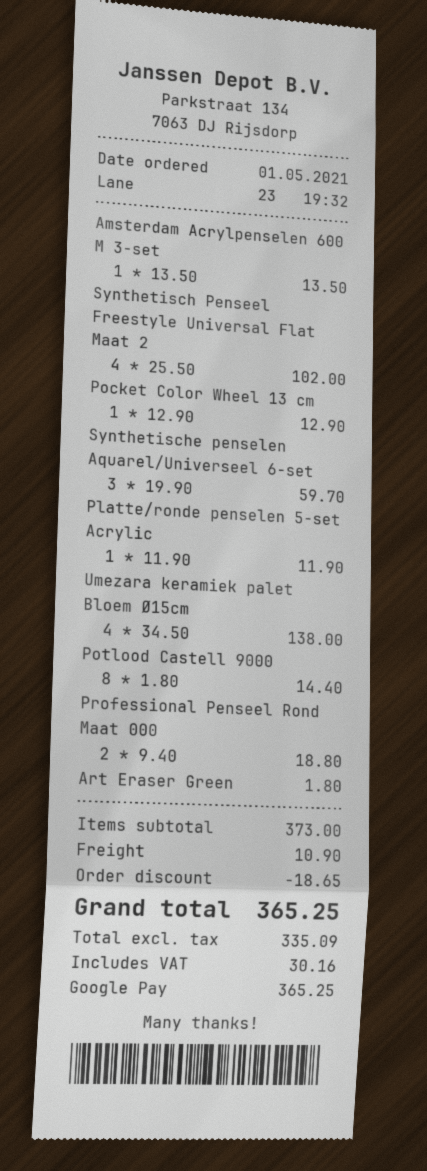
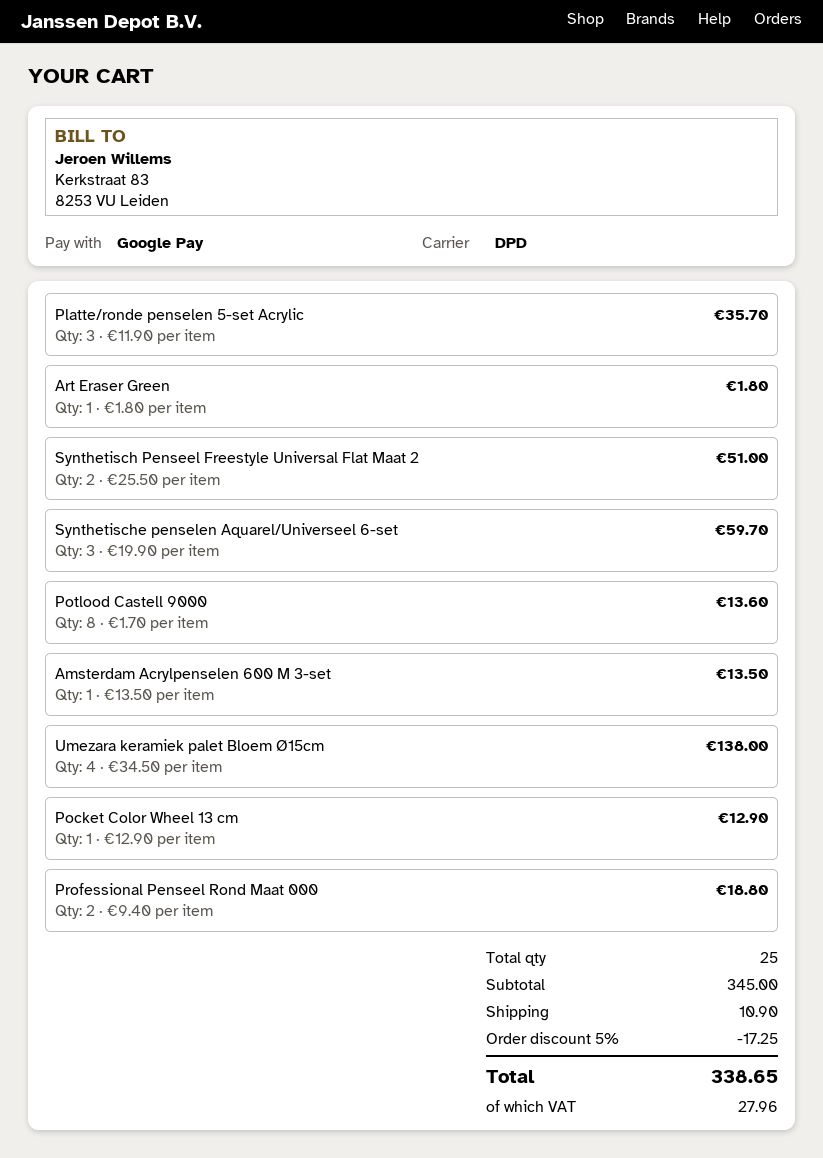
Synthetisch Penseel Freestyle Universal Flat Maat 2: 4 x 25.50 = 102.00 -> 2 x 25.50 = 51.00
Platte/ronde penselen 5-set Acrylic: 1 x 11.90 = 11.90 -> 3 x 11.90 = 35.70
Potlood Castell 9000: 8 x 1.80 = 14.40 -> 8 x 1.70 = 13.60
subtotal: 373.00 -> 345.00
discount: 18.65 -> 17.25
tax: 30.16 -> 27.96
total: 365.25 -> 338.65

